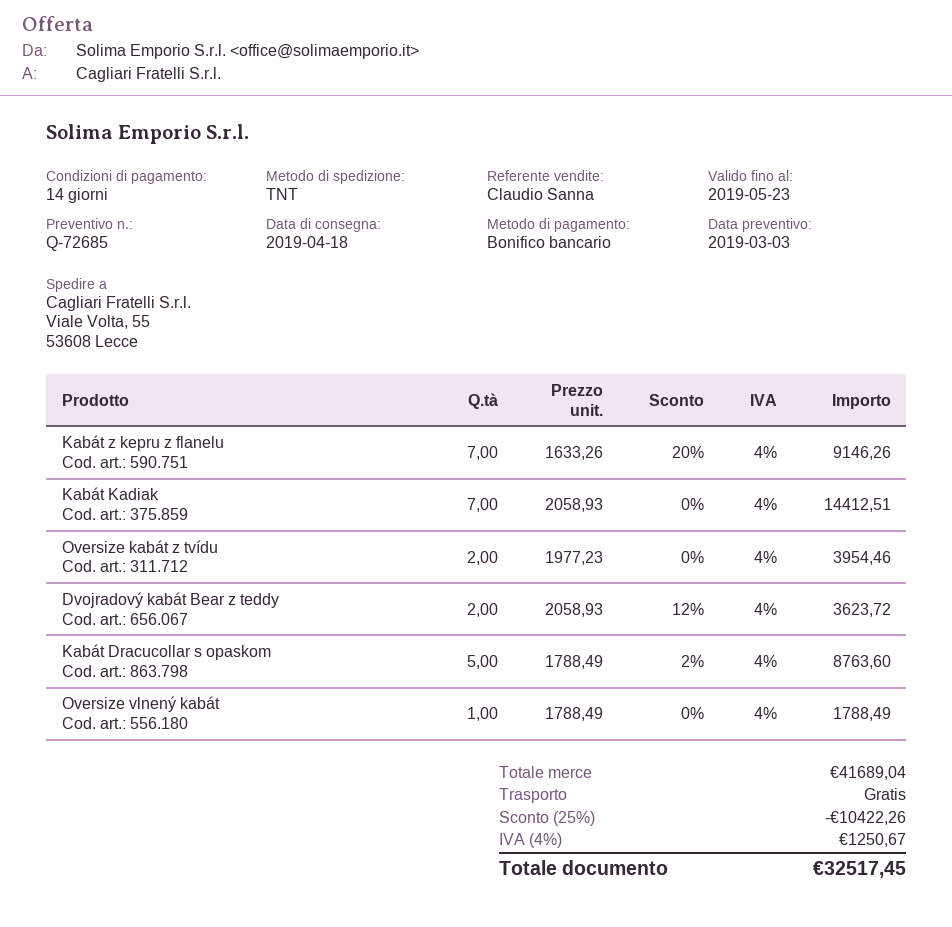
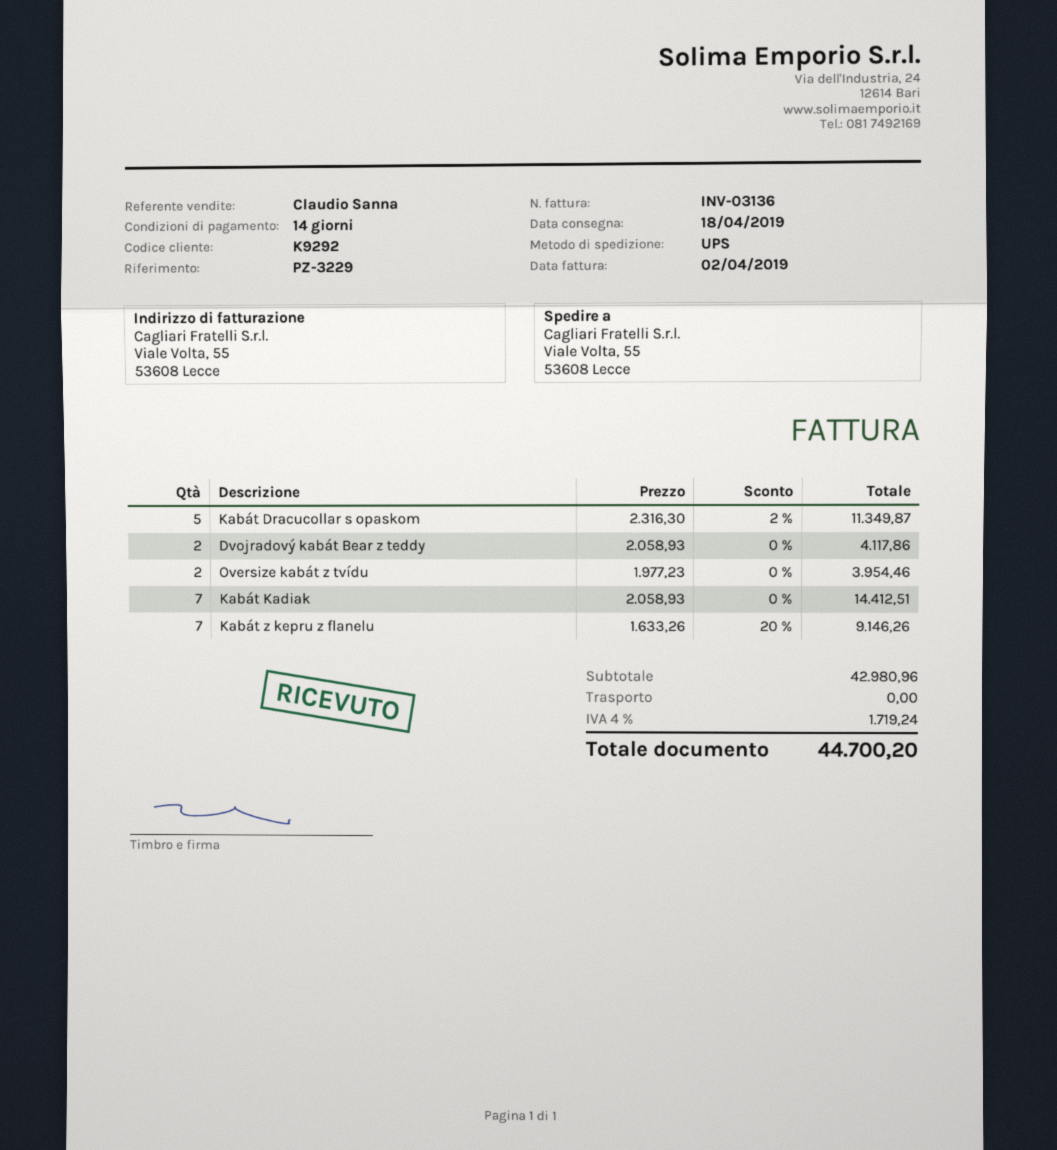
shipping method: TNT -> UPS
Dvojradový kabát Bear z teddy: 2 x 2058.93 - 12% = 3623.72 -> 2 x 2058.93 = 4117.86
Kabát Dracucollar s opaskom: 5 x 1788.49 - 2% = 8763.60 -> 5 x 2316.30 - 2% = 11349.87
Oversize vlnený kabát: 1 x 1788.49 = 1788.49 -> none
subtotal: 41689.04 -> 42980.96
discount: 25% = 10422.26 -> none
tax: 4% = 1250.67 -> 4% = 1719.24
total: 32517.45 -> 44700.20

